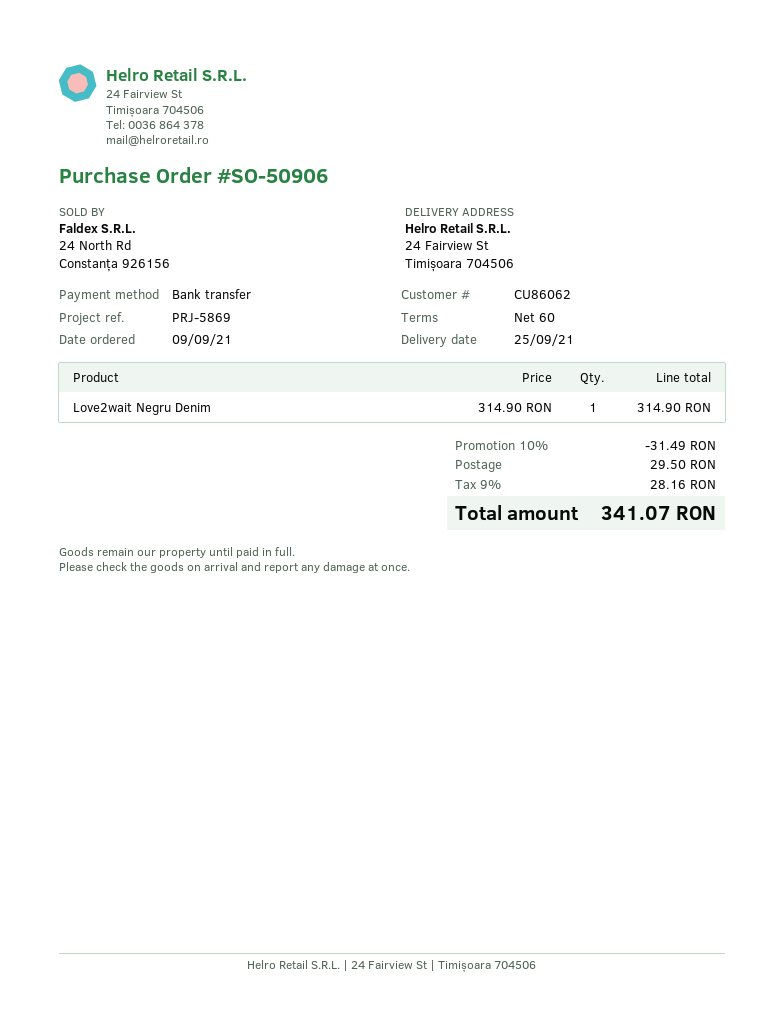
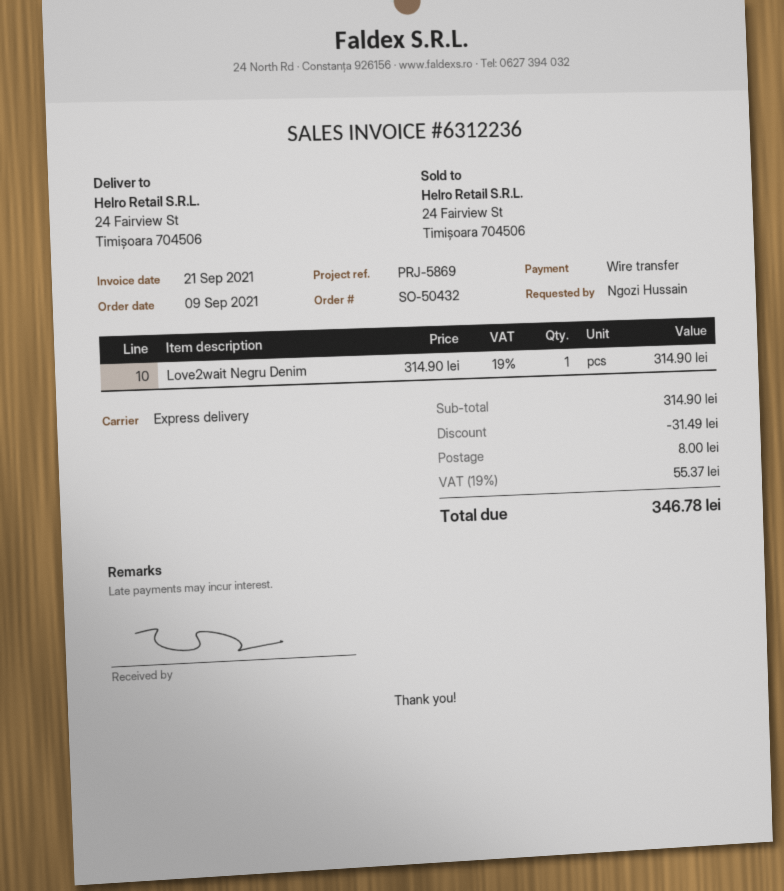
order number: SO-50906 -> SO-50432
shipping: 29.50 -> 8.00
tax: 9% = 28.16 -> 19% = 55.37
total: 341.07 -> 346.78

